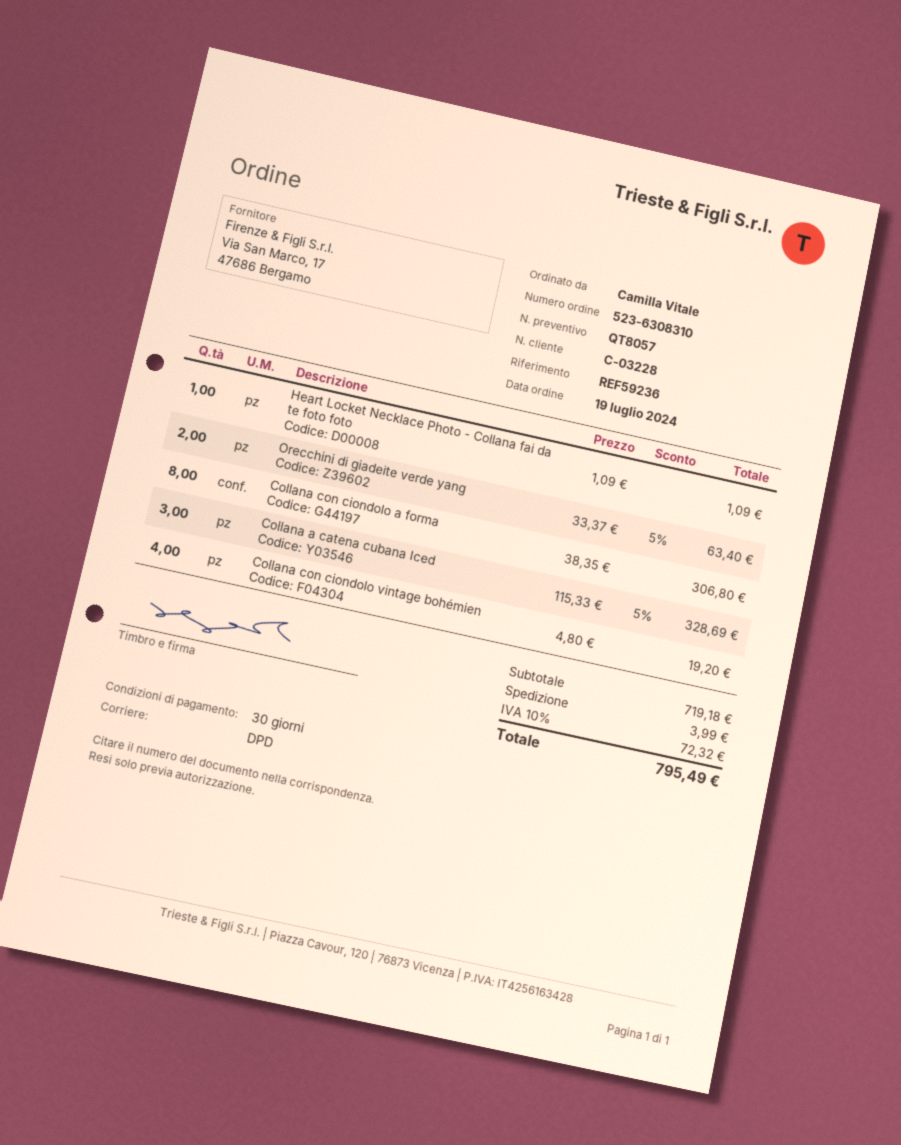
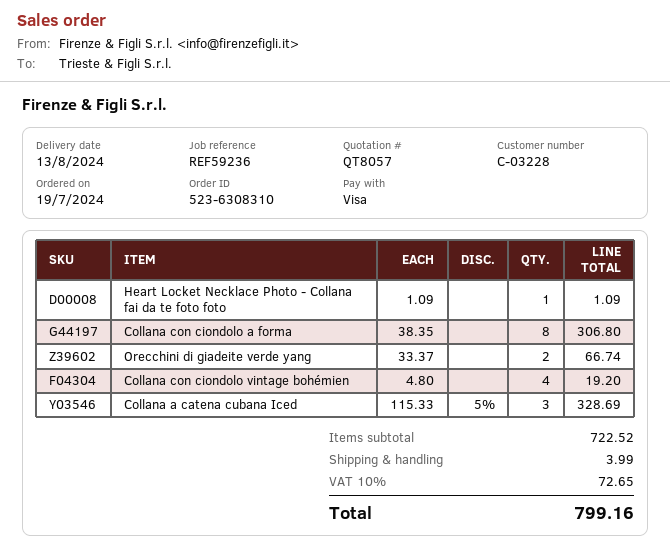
Orecchini di giadeite verde yang: 2 x 33.37 - 5% = 63.40 -> 2 x 33.37 = 66.74
subtotal: 719.18 -> 722.52
tax: 10% = 72.32 -> 10% = 72.65
total: 795.49 -> 799.16

